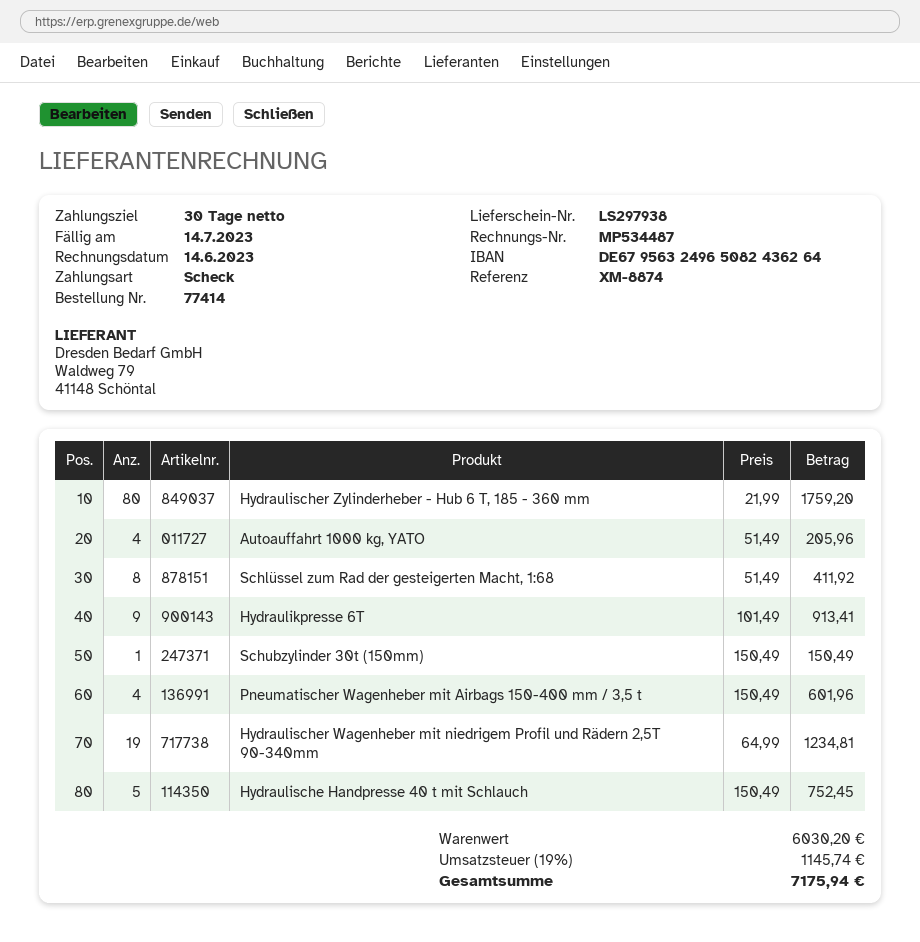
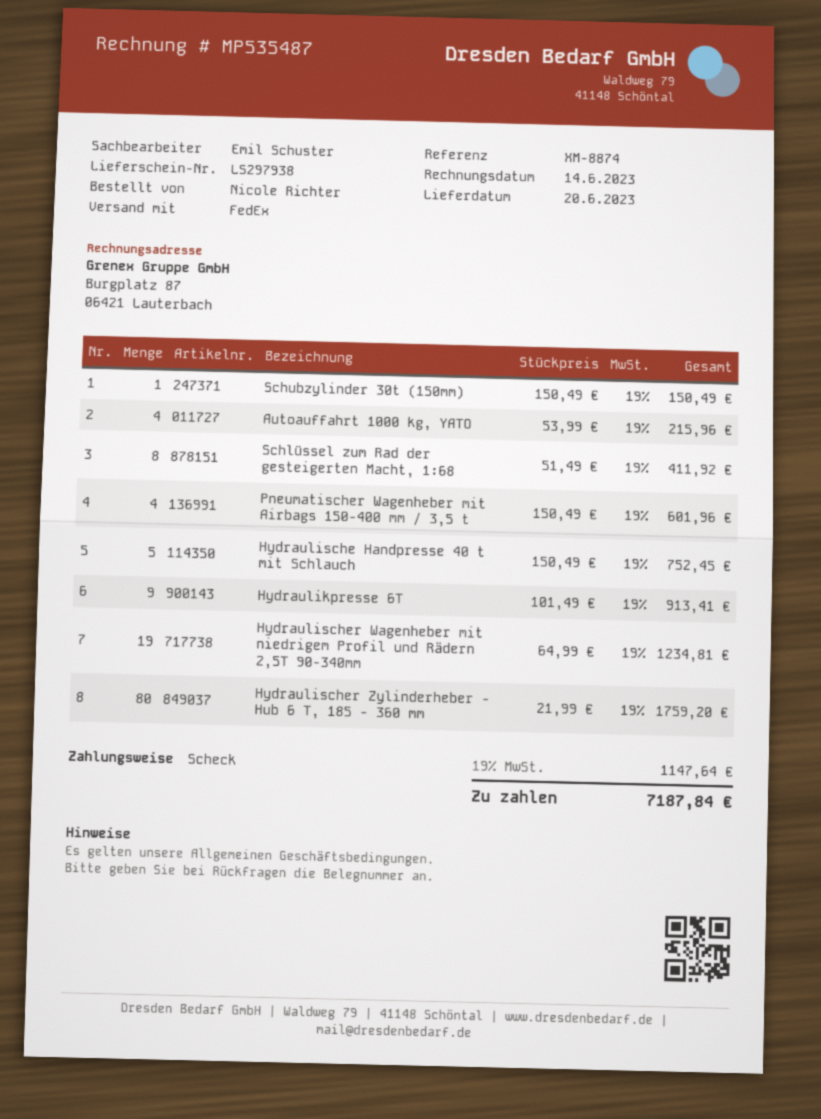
invoice number: MP534487 -> MP535487
Autoauffahrt 1000 kg, YATO: 4 x 51.49 = 205.96 -> 4 x 53.99 = 215.96
tax: 19% = 1145.74 -> 19% = 1147.64
total: 7175.94 -> 7187.84

